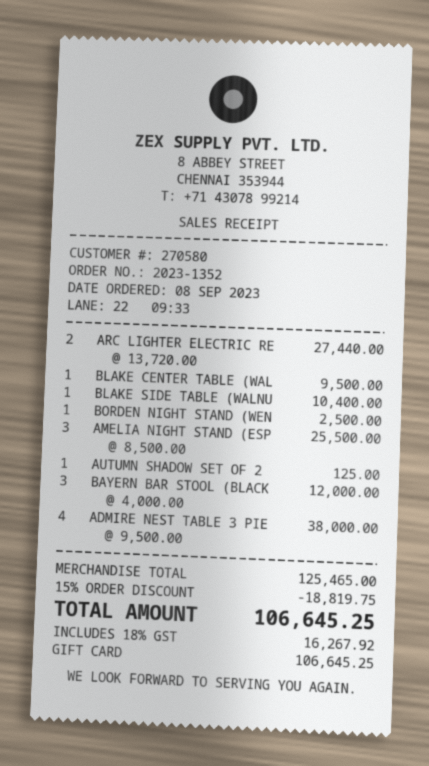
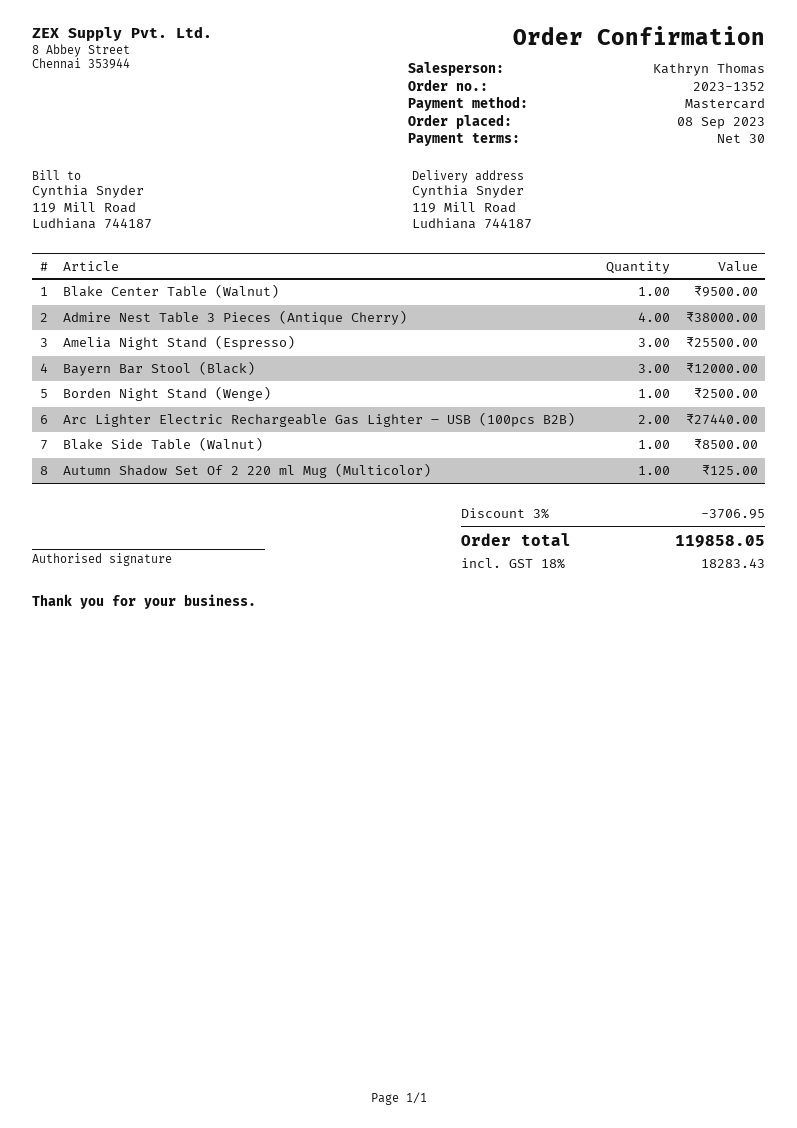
payment method: gift card -> Mastercard
BLAKE SIDE TABLE (WALNU: 1 for 10400.00 -> 1 for 8500.00
discount: 15% = 18819.75 -> 3% = 3706.95
tax: 18% = 16267.92 -> 18% = 18283.43
total: 106645.25 -> 119858.05

